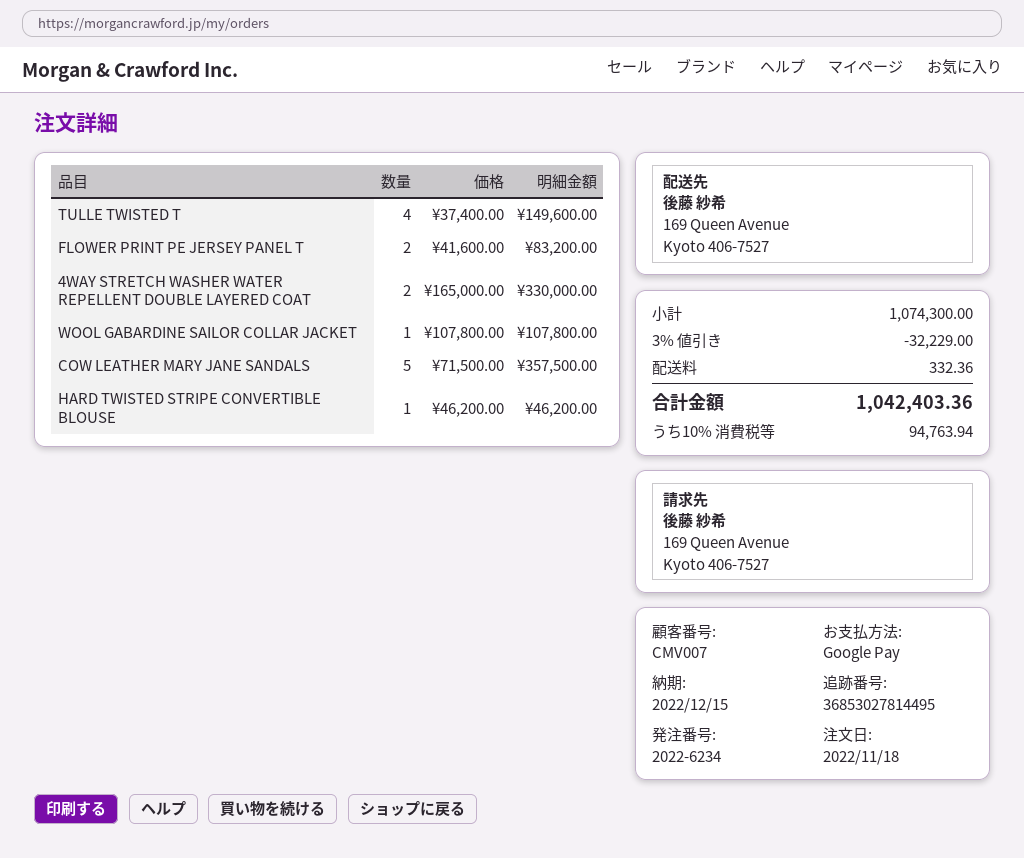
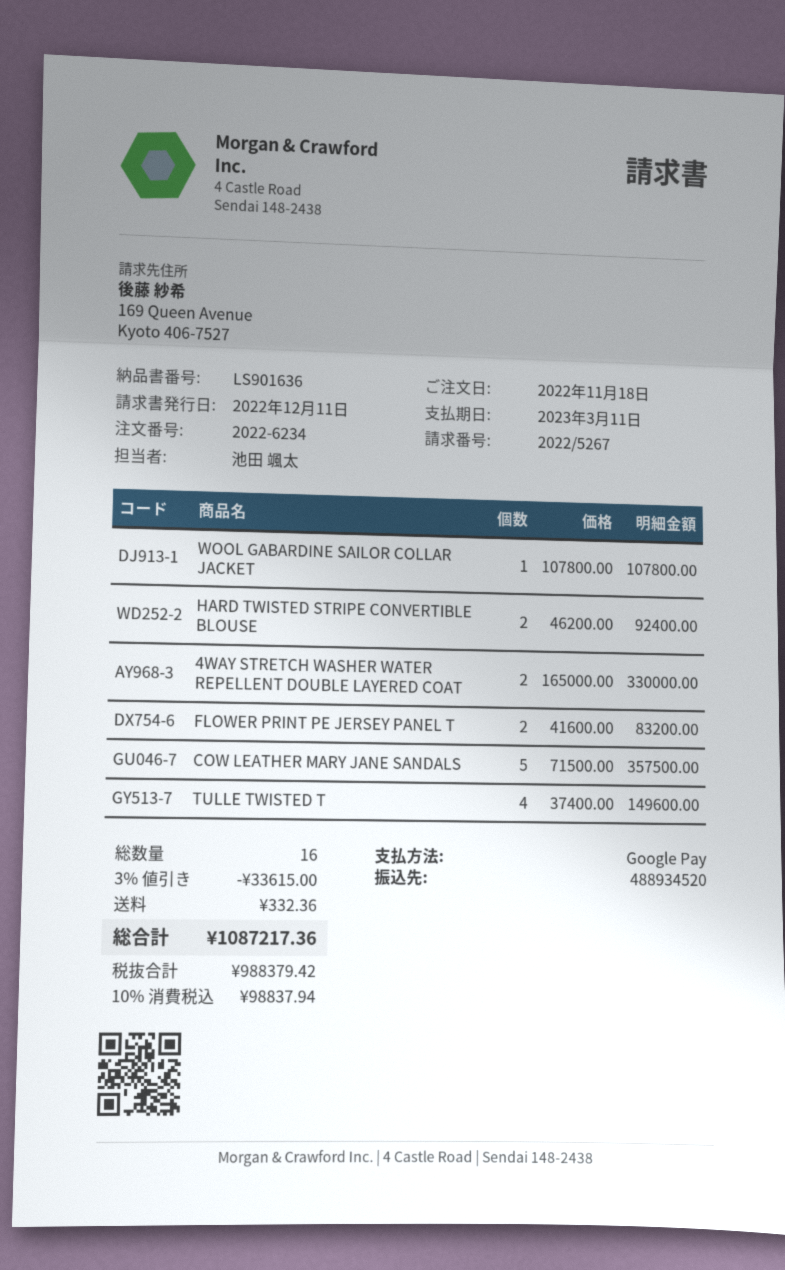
HARD TWISTED STRIPE CONVERTIBLE BLOUSE: 1 x 46200.00 = 46200.00 -> 2 x 46200.00 = 92400.00
discount: 3% = 32229.00 -> 3% = 33615.00
tax: 10% = 94763.94 -> 10% = 98837.94
total: 1042403.36 -> 1087217.36

